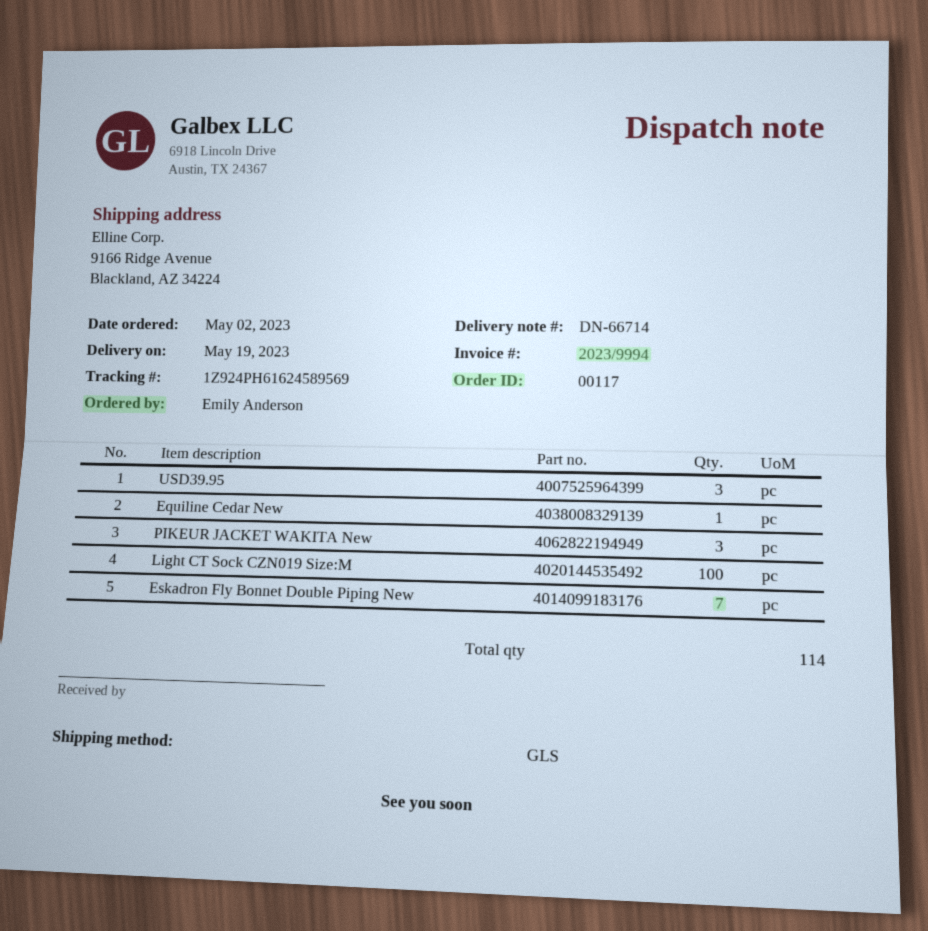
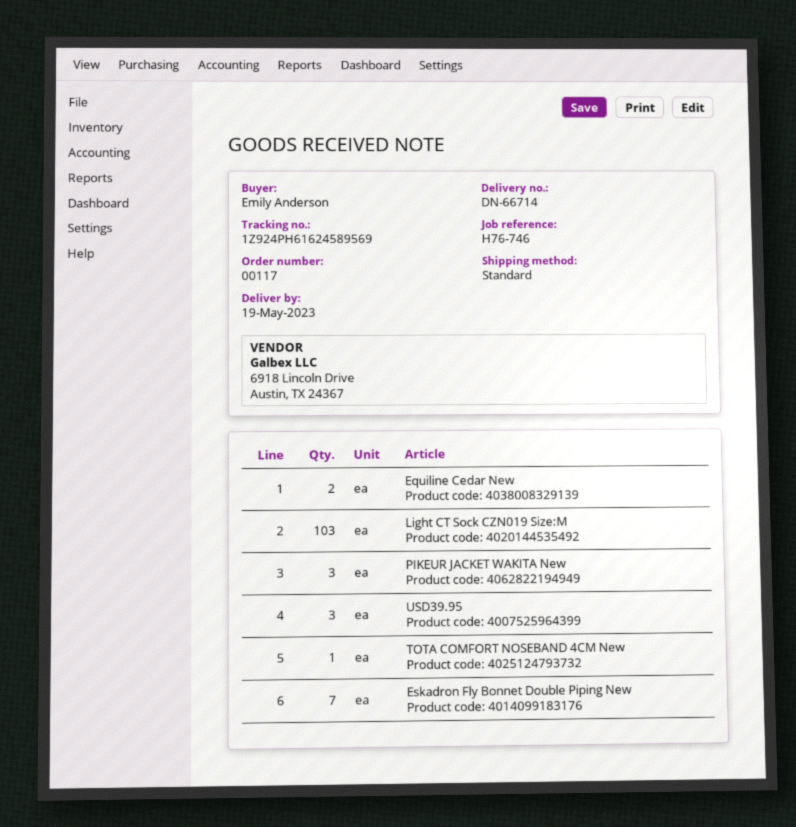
shipping method: GLS -> standard
Equiline Cedar New: 1 -> 2
Light CT Sock CZN019 Size:M: 100 -> 103
TOTA COMFORT NOSEBAND 4CM New: none -> 1

